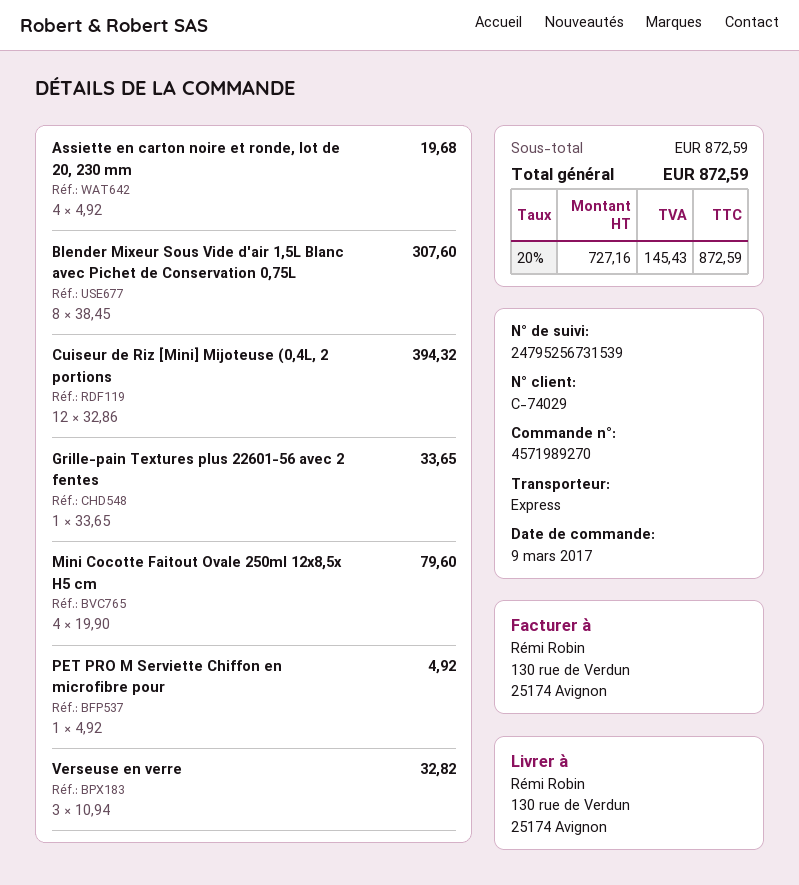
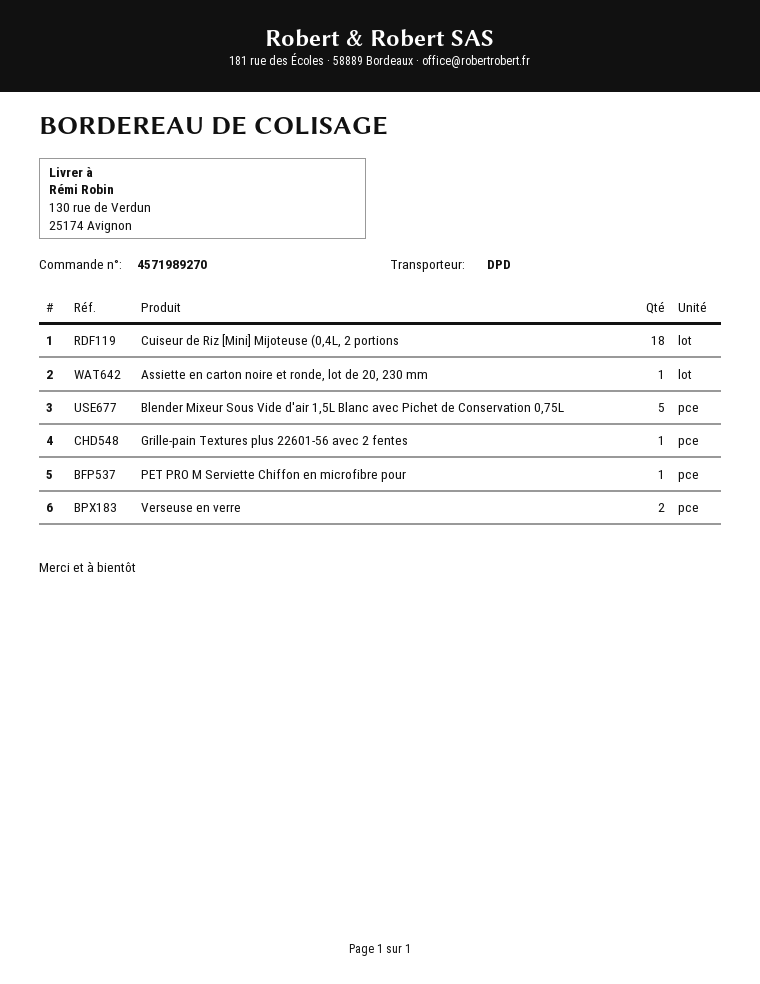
shipping method: express -> DPD
Assiette en carton noire et ronde, lot de 20, 230 mm: 4 -> 1
Blender Mixeur Sous Vide d'air 1,5L Blanc avec Pichet de Conservation 0,75L: 8 -> 5
Cuiseur de Riz [Mini] Mijoteuse (0,4L, 2 portions: 12 -> 18
Mini Cocotte Faitout Ovale 250ml 12x8,5x H5 cm: 4 -> none
Verseuse en verre: 3 -> 2

